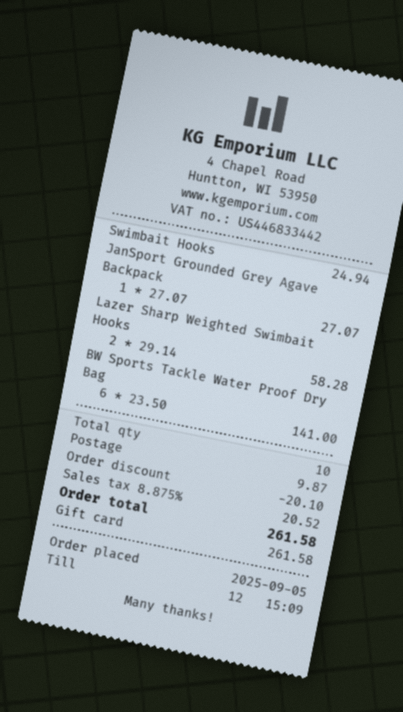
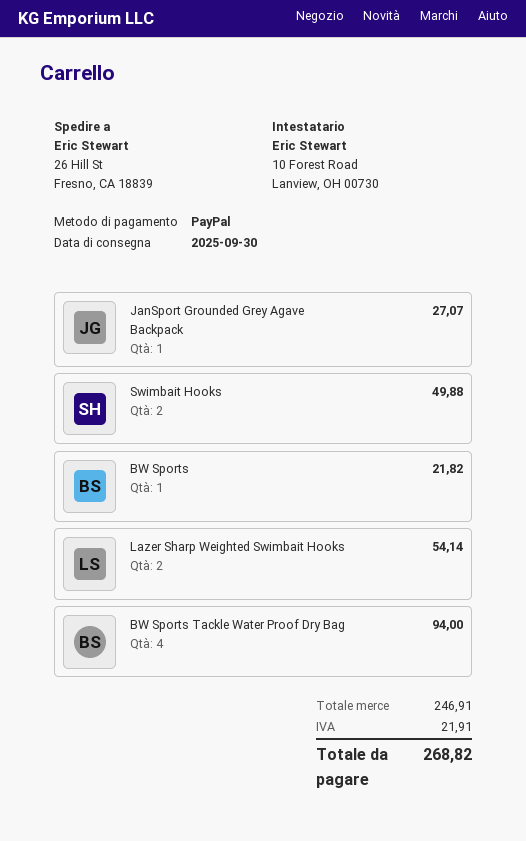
payment method: gift card -> PayPal
Swimbait Hooks: 1 for 24.94 -> 2 for 49.88
Lazer Sharp Weighted Swimbait Hooks: 2 for 58.28 -> 2 for 54.14
BW Sports Tackle Water Proof Dry Bag: 6 for 141.00 -> 4 for 94.00
BW Sports: none -> 1 for 21.82
discount: 20.10 -> none
shipping: 9.87 -> none
tax: 20.52 -> 21.91
total: 261.58 -> 268.82

